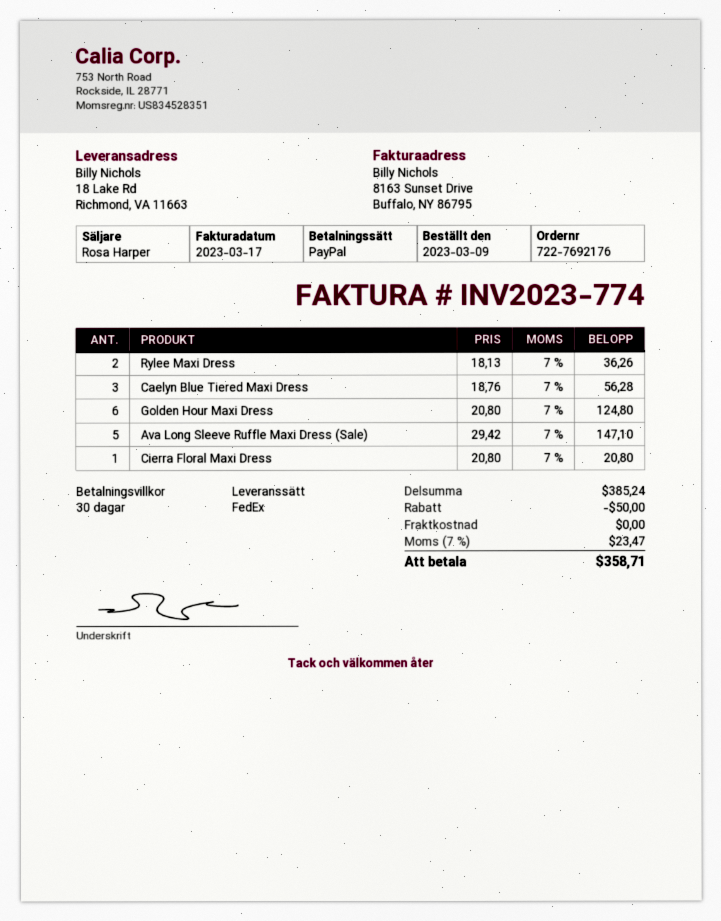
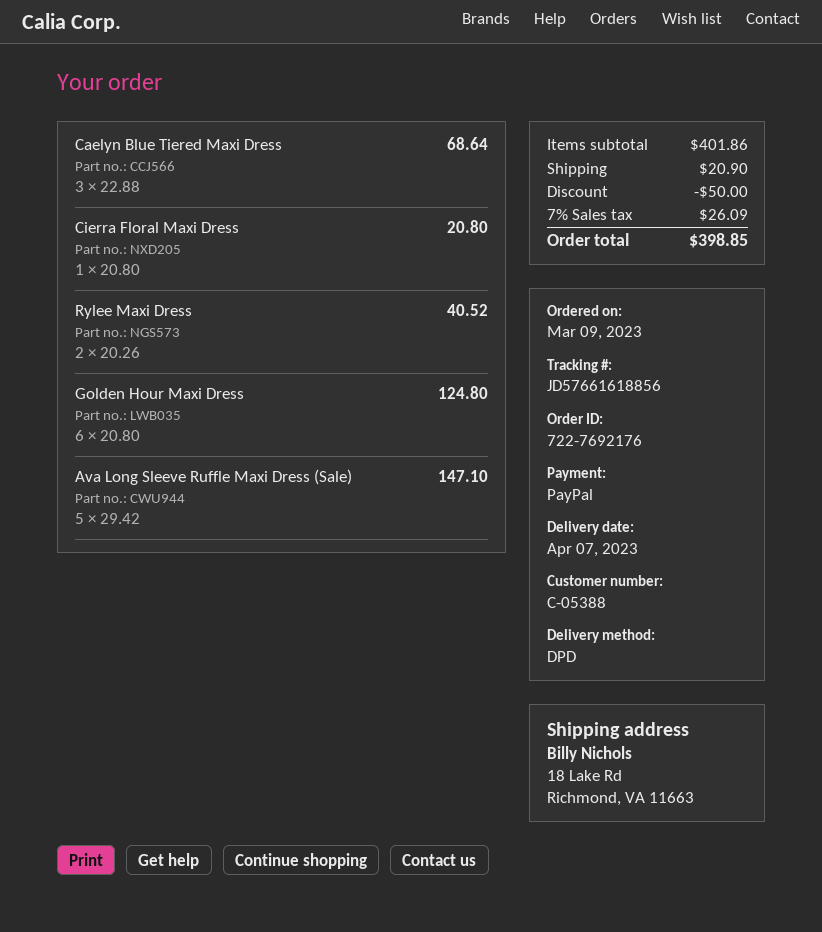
shipping method: FedEx -> DPD
Rylee Maxi Dress: 2 x 18.13 = 36.26 -> 2 x 20.26 = 40.52
Caelyn Blue Tiered Maxi Dress: 3 x 18.76 = 56.28 -> 3 x 22.88 = 68.64
subtotal: 385.24 -> 401.86
shipping: 0.00 -> 20.90
tax: 7% = 23.47 -> 7% = 26.09
total: 358.71 -> 398.85

